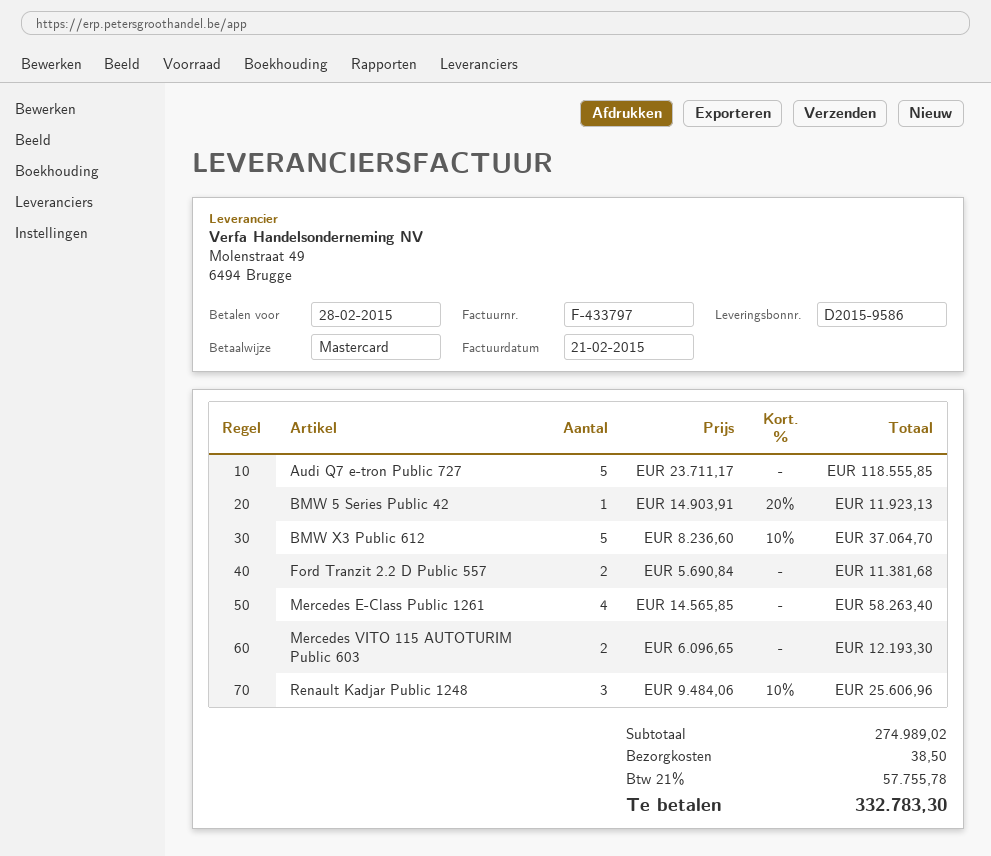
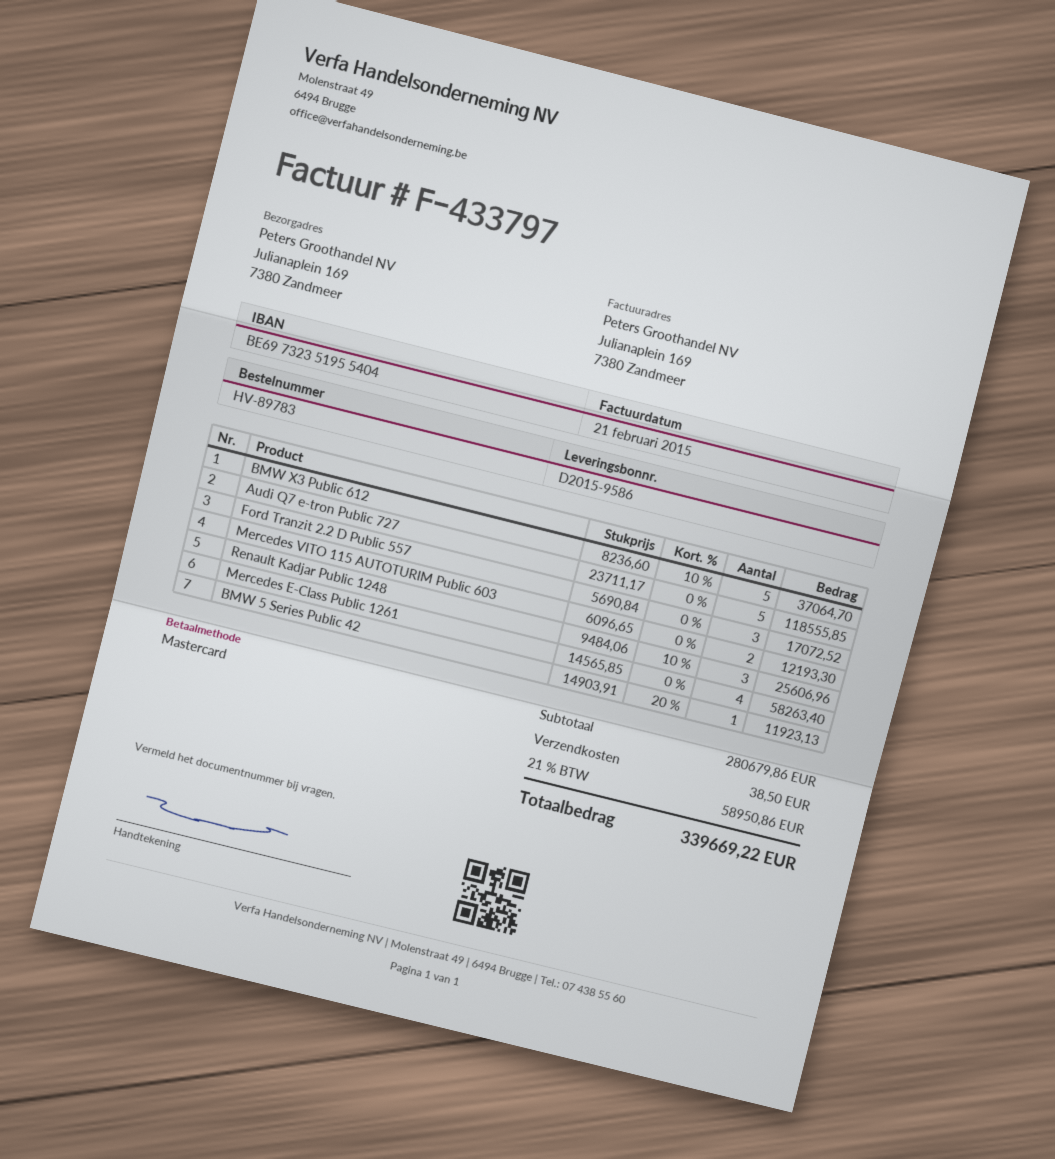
Ford Tranzit 2.2 D Public 557: 2 x 5690.84 = 11381.68 -> 3 x 5690.84 = 17072.52
subtotal: 274989.02 -> 280679.86
tax: 21% = 57755.78 -> 21% = 58950.86
total: 332783.30 -> 339669.22

